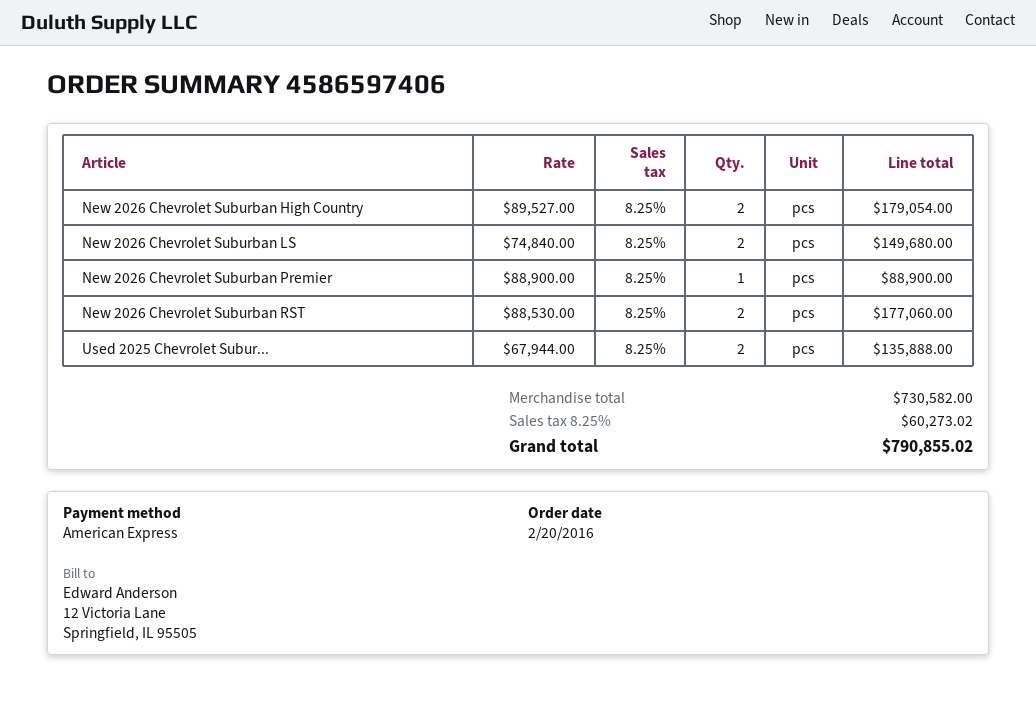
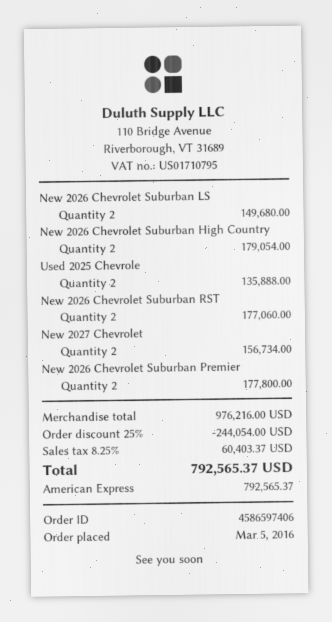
order date: 2016-02-20 -> 2016-03-05
New 2026 Chevrolet Suburban Premier: 1 for 88900.00 -> 2 for 177800.00
New 2027 Chevrolet: none -> 2 for 156734.00
subtotal: 730582.00 -> 976216.00
discount: none -> 25% = 244054.00
tax: 8.25% = 60273.02 -> 8.25% = 60403.37
total: 790855.02 -> 792565.37

